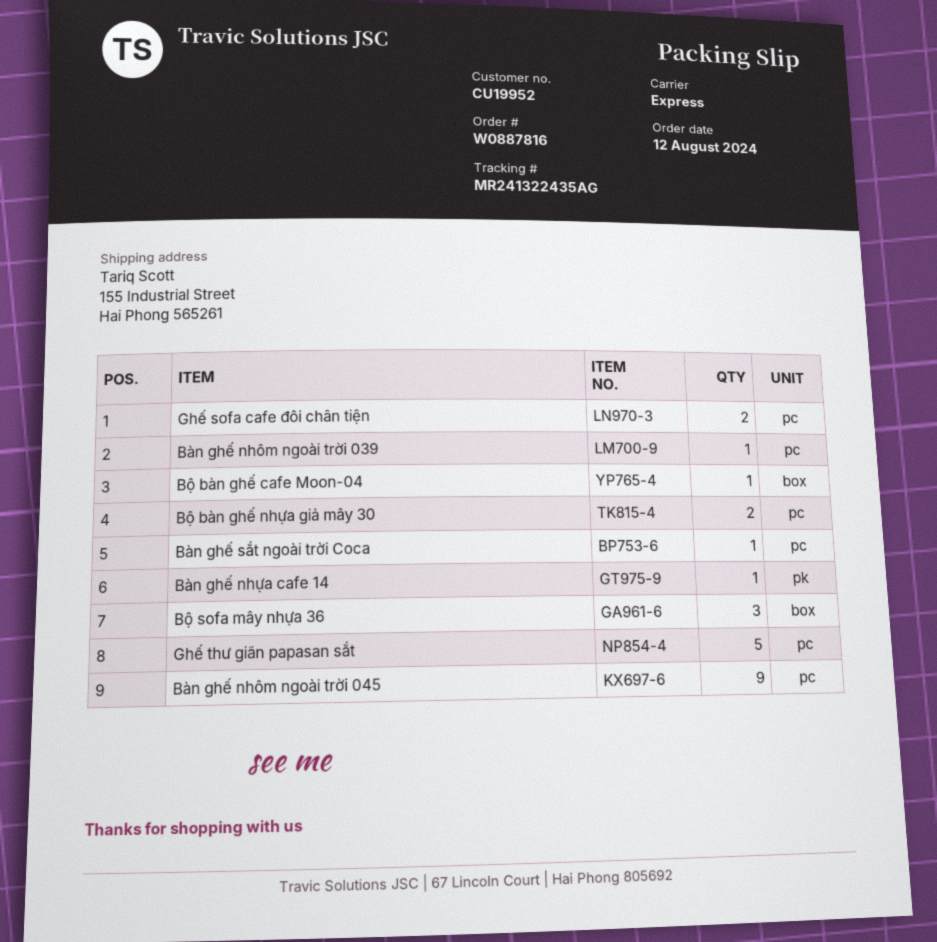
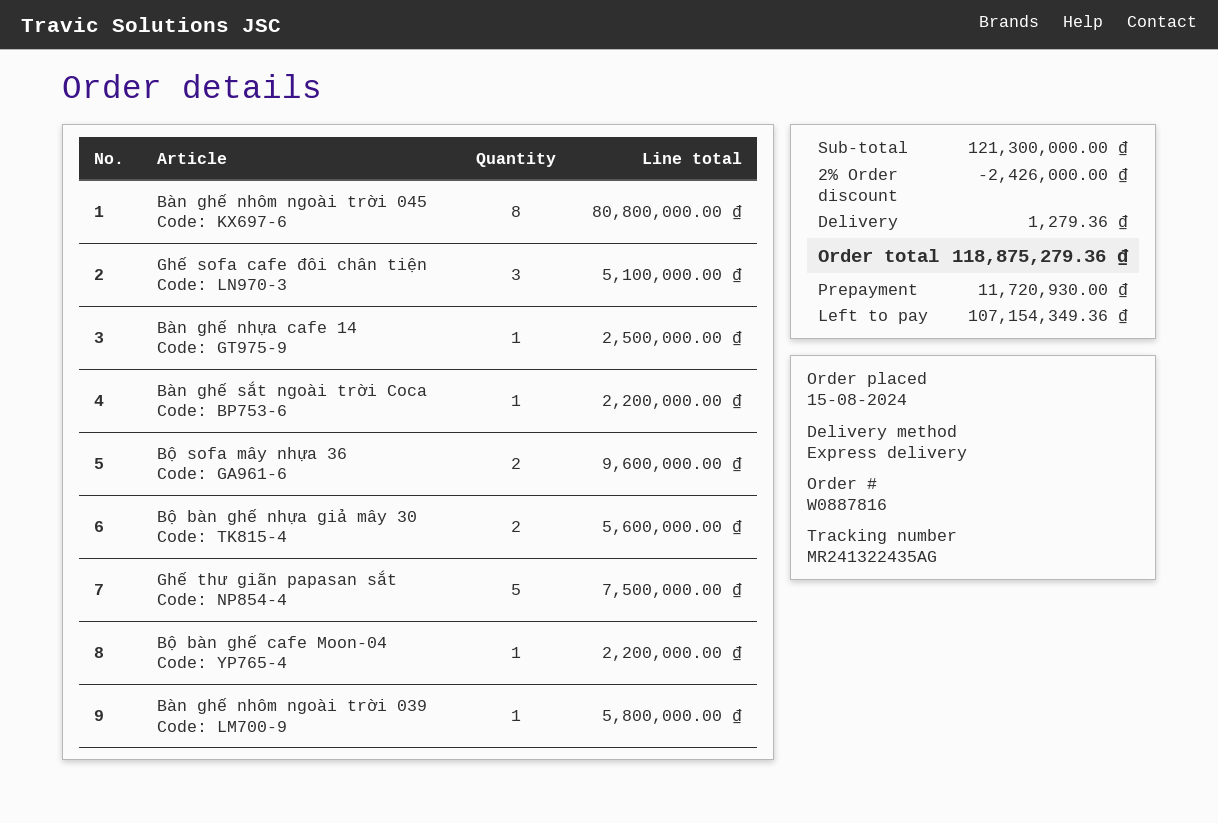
order date: 2024-08-12 -> 2024-08-15
Ghế sofa cafe đôi chân tiện: 2 -> 3
Bộ sofa mây nhựa 36: 3 -> 2
Bàn ghế nhôm ngoài trời 045: 9 -> 8

